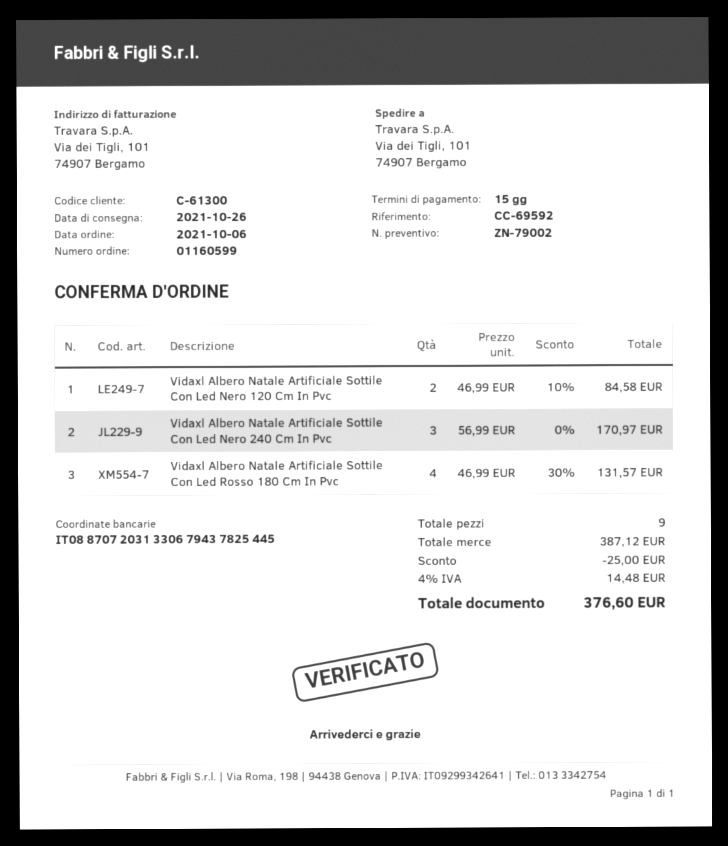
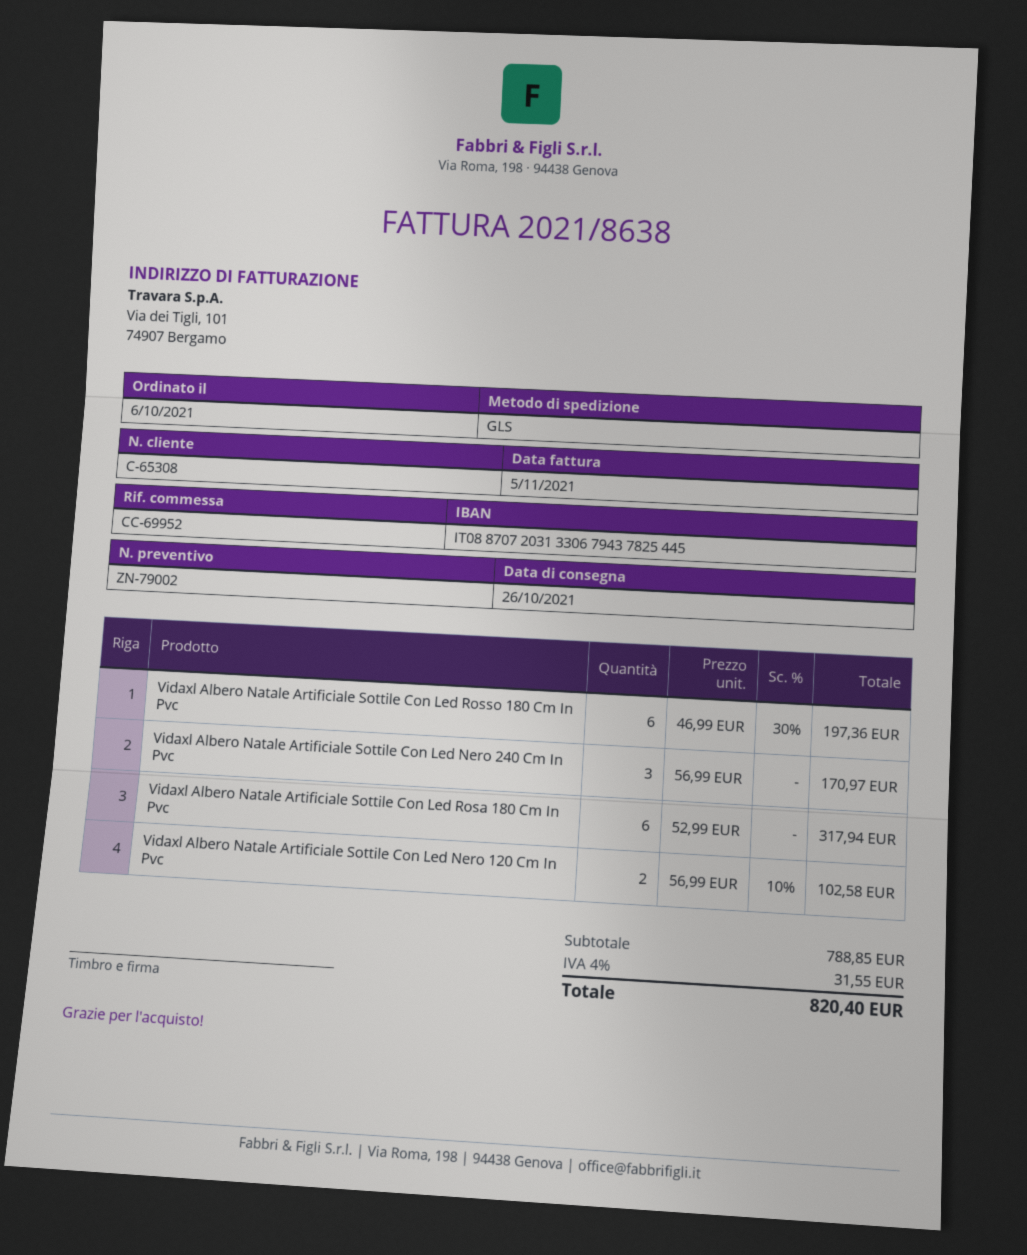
customer number: C-61300 -> C-65308
reference: CC-69592 -> CC-69952
Vidaxl Albero Natale Artificiale Sottile Con Led Nero 120 Cm In Pvc: 2 x 46.99 - 10% = 84.58 -> 2 x 56.99 - 10% = 102.58
Vidaxl Albero Natale Artificiale Sottile Con Led Rosso 180 Cm In Pvc: 4 x 46.99 - 30% = 131.57 -> 6 x 46.99 - 30% = 197.36
Vidaxl Albero Natale Artificiale Sottile Con Led Rosa 180 Cm In Pvc: none -> 6 x 52.99 = 317.94
subtotal: 387.12 -> 788.85
discount: 25.00 -> none
tax: 4% = 14.48 -> 4% = 31.55
total: 376.60 -> 820.40

